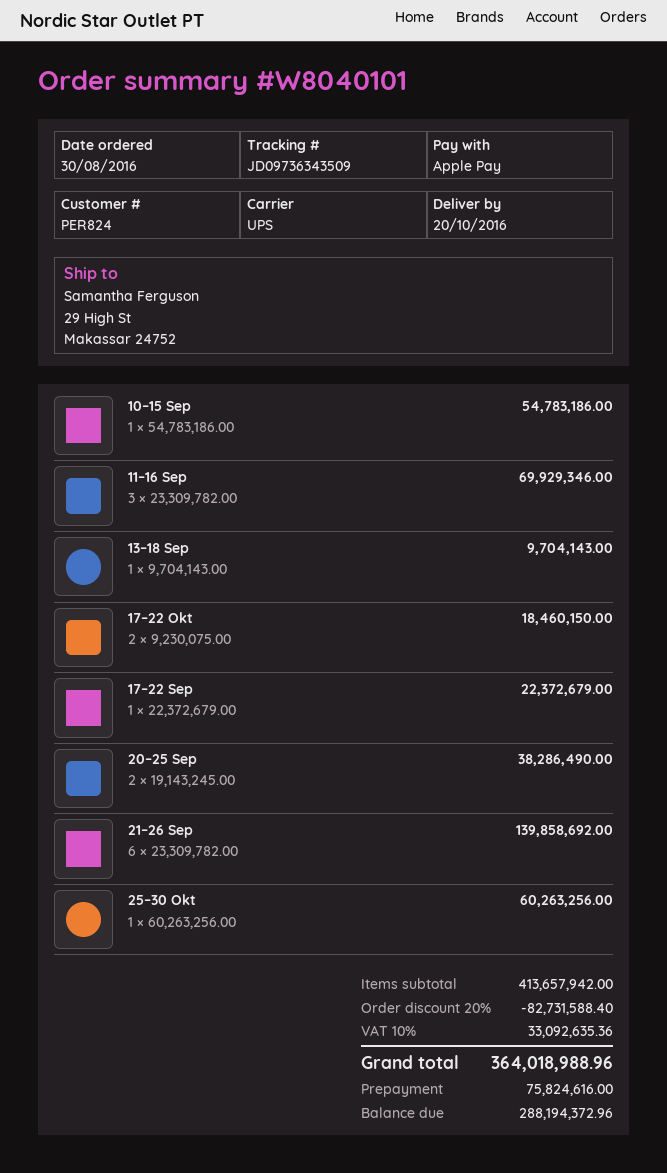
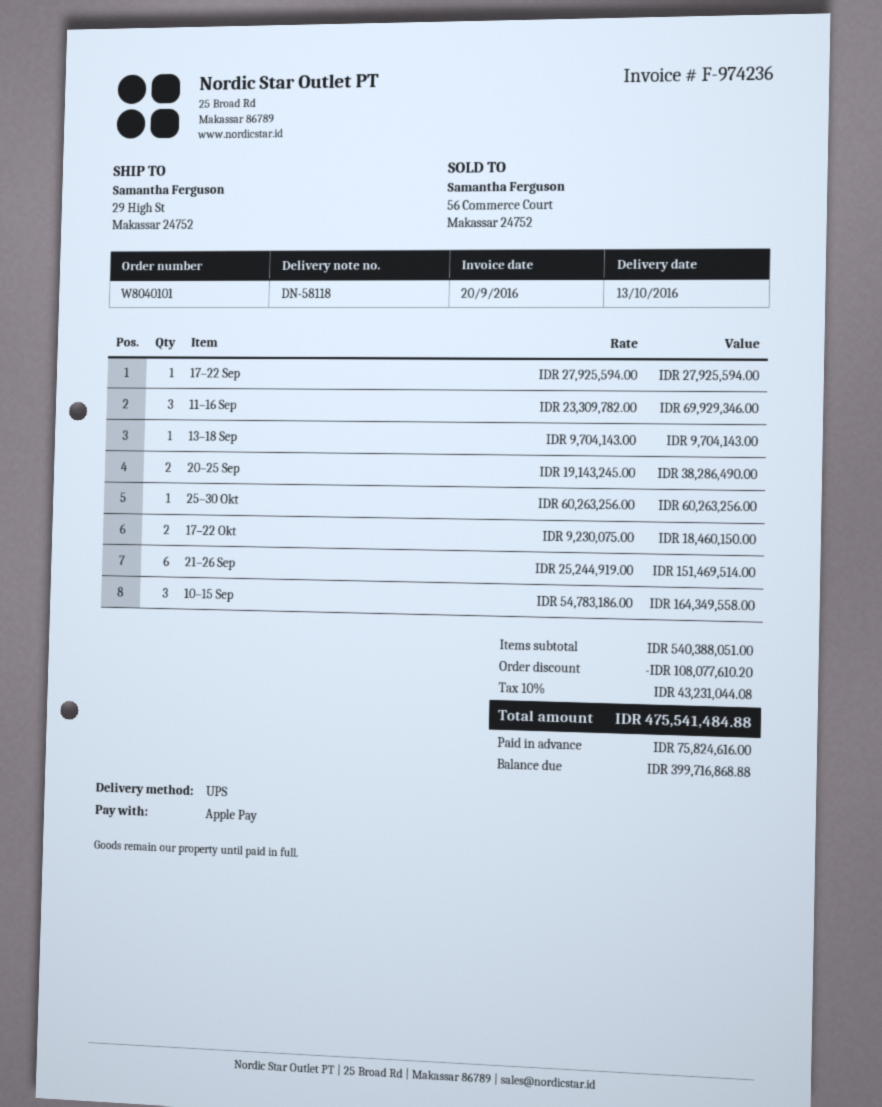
delivery date: 2016-10-20 -> 2016-10-13
10–15 Sep: 1 x 54783186.00 = 54783186.00 -> 3 x 54783186.00 = 164349558.00
17–22 Sep: 1 x 22372679.00 = 22372679.00 -> 1 x 27925594.00 = 27925594.00
21–26 Sep: 6 x 23309782.00 = 139858692.00 -> 6 x 25244919.00 = 151469514.00
subtotal: 413657942.00 -> 540388051.00
discount: 82731588.40 -> 108077610.20
tax: 10% = 33092635.36 -> 10% = 43231044.08
total: 364018988.96 -> 475541484.88
balance: 288194372.96 -> 399716868.88

